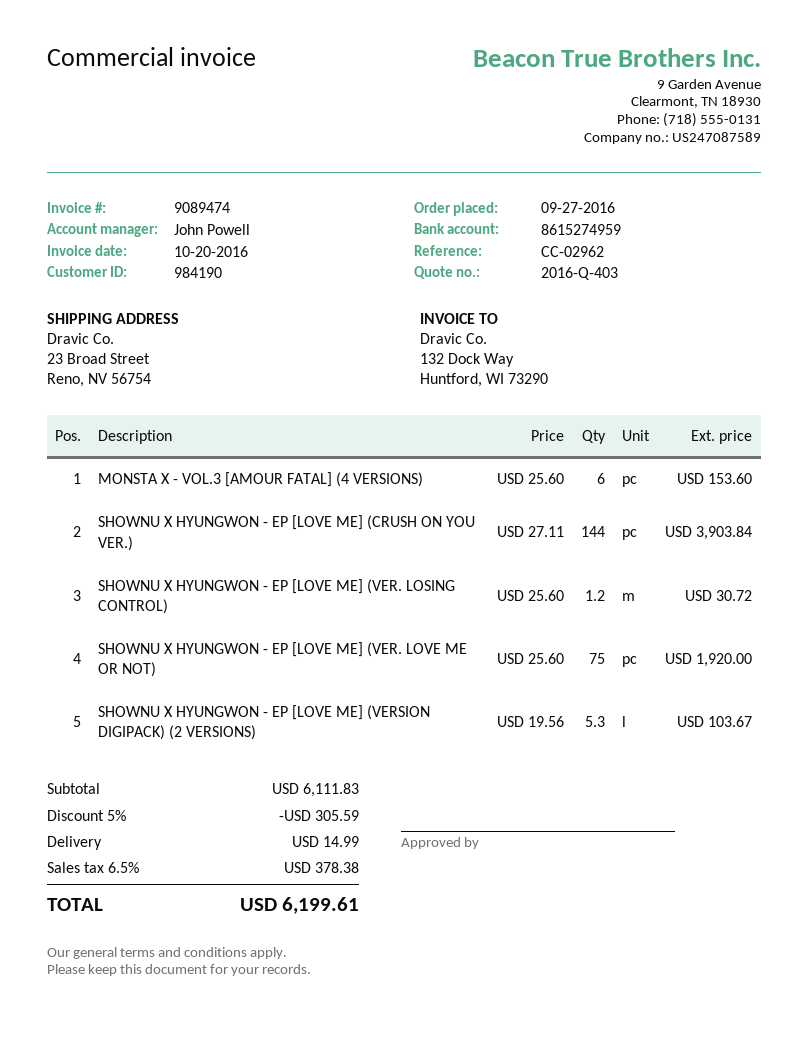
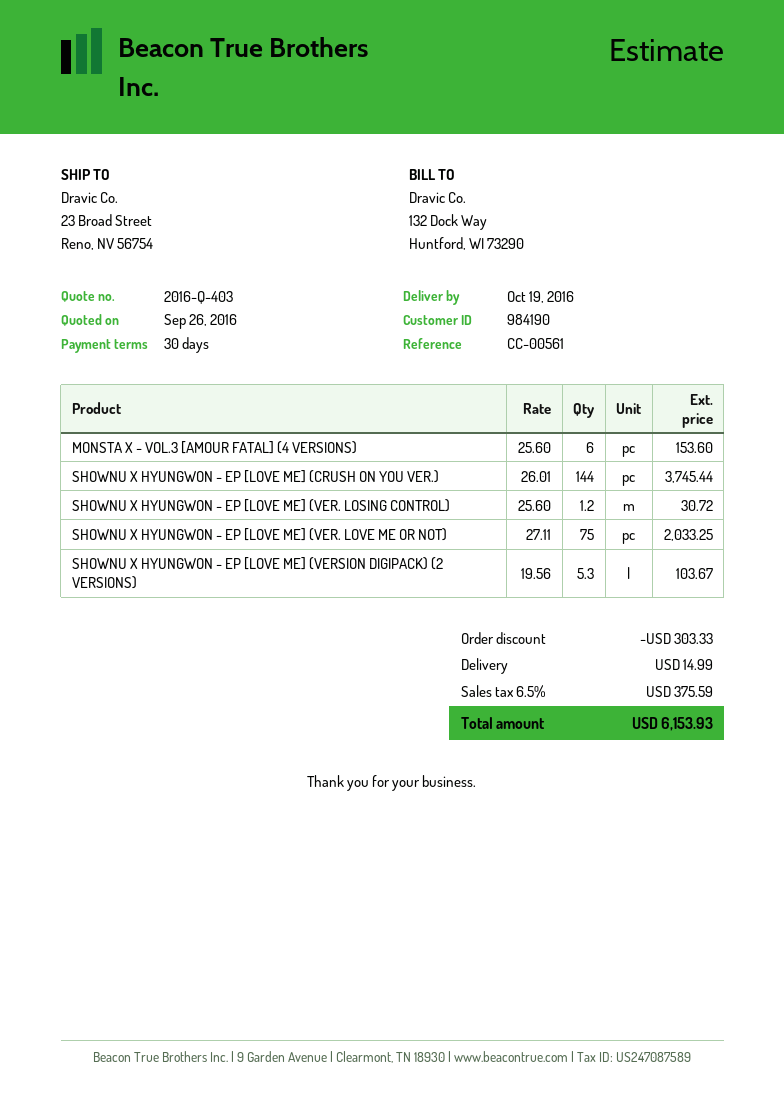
reference: CC-02962 -> CC-00561
SHOWNU X HYUNGWON - EP [LOVE ME] (CRUSH ON YOU VER.): 144 x 27.11 = 3903.84 -> 144 x 26.01 = 3745.44
SHOWNU X HYUNGWON - EP [LOVE ME] (VER. LOVE ME OR NOT): 75 x 25.60 = 1920.00 -> 75 x 27.11 = 2033.25
discount: 305.59 -> 303.33
tax: 6.5% = 378.38 -> 6.5% = 375.59
total: 6199.61 -> 6153.93

